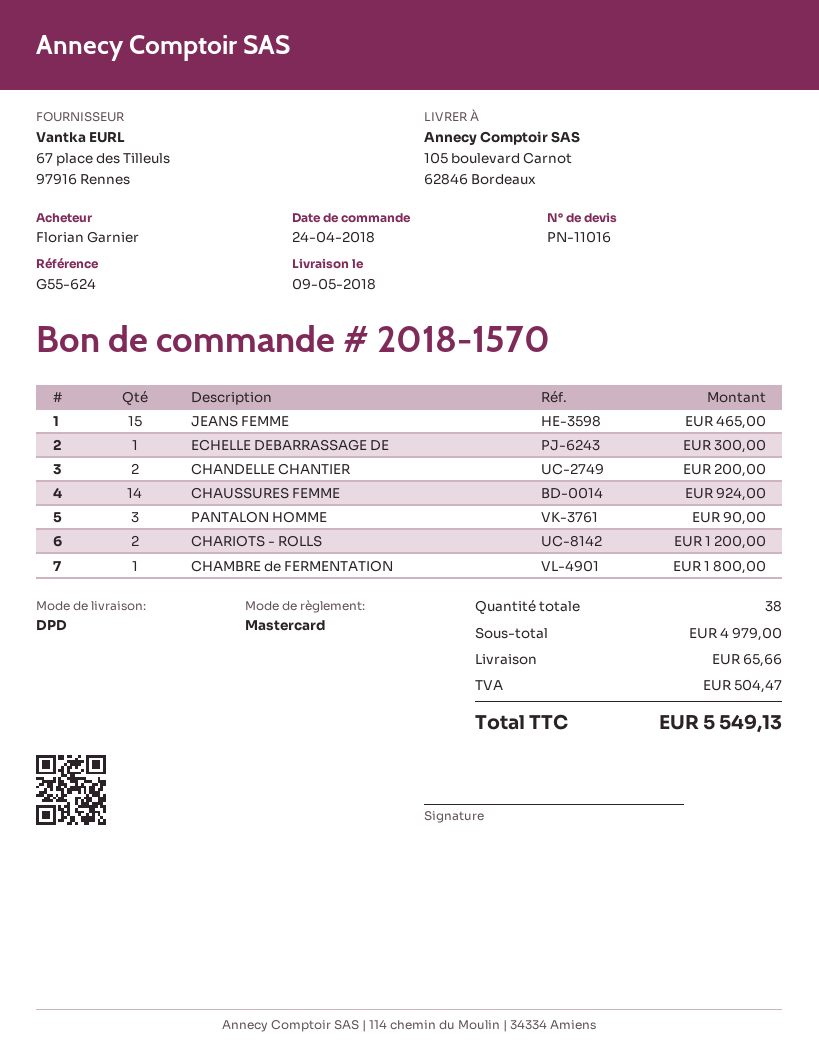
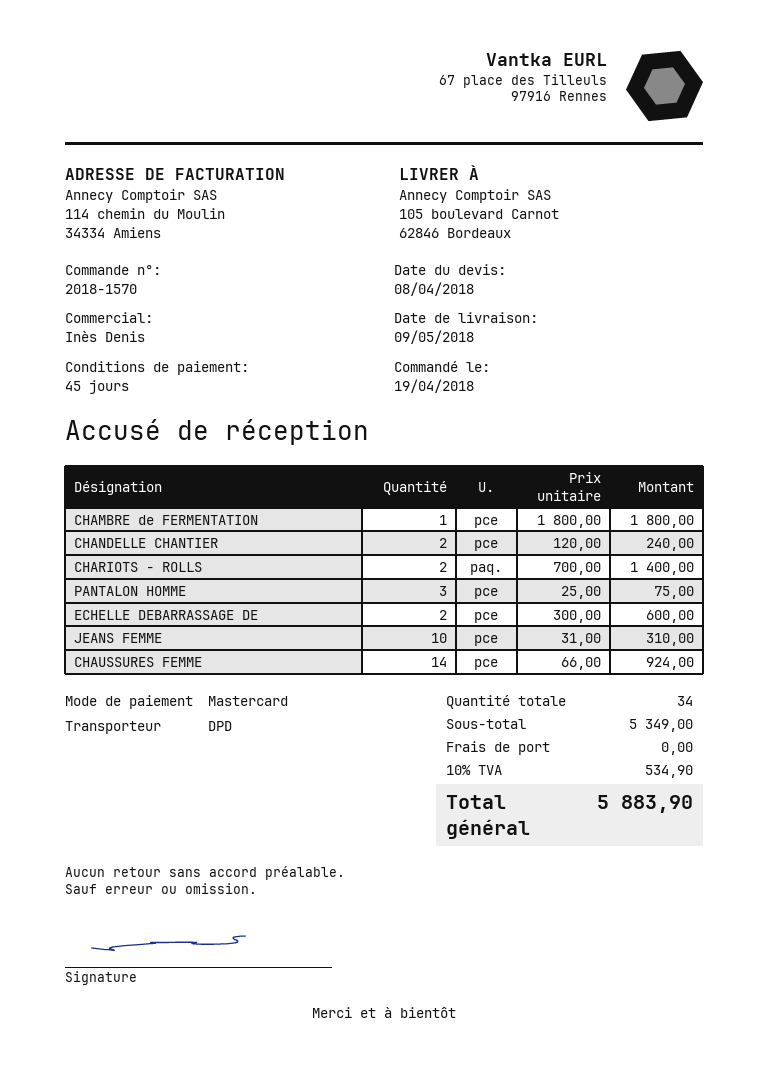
order date: 2018-04-24 -> 2018-04-19
JEANS FEMME: 15 for 465.00 -> 10 for 310.00
ECHELLE DEBARRASSAGE DE: 1 for 300.00 -> 2 for 600.00
CHANDELLE CHANTIER: 2 for 200.00 -> 2 for 240.00
PANTALON HOMME: 3 for 90.00 -> 3 for 75.00
CHARIOTS - ROLLS: 2 for 1200.00 -> 2 for 1400.00
total quantity: 38 -> 34
subtotal: 4979.00 -> 5349.00
shipping: 65.66 -> 0.00
tax: 504.47 -> 534.90
total: 5549.13 -> 5883.90

